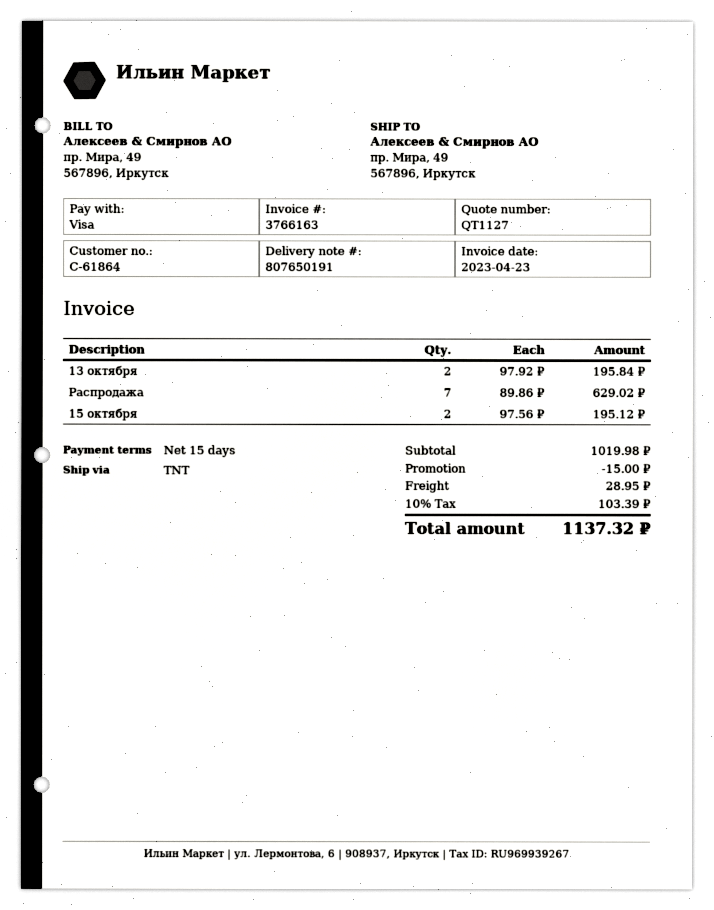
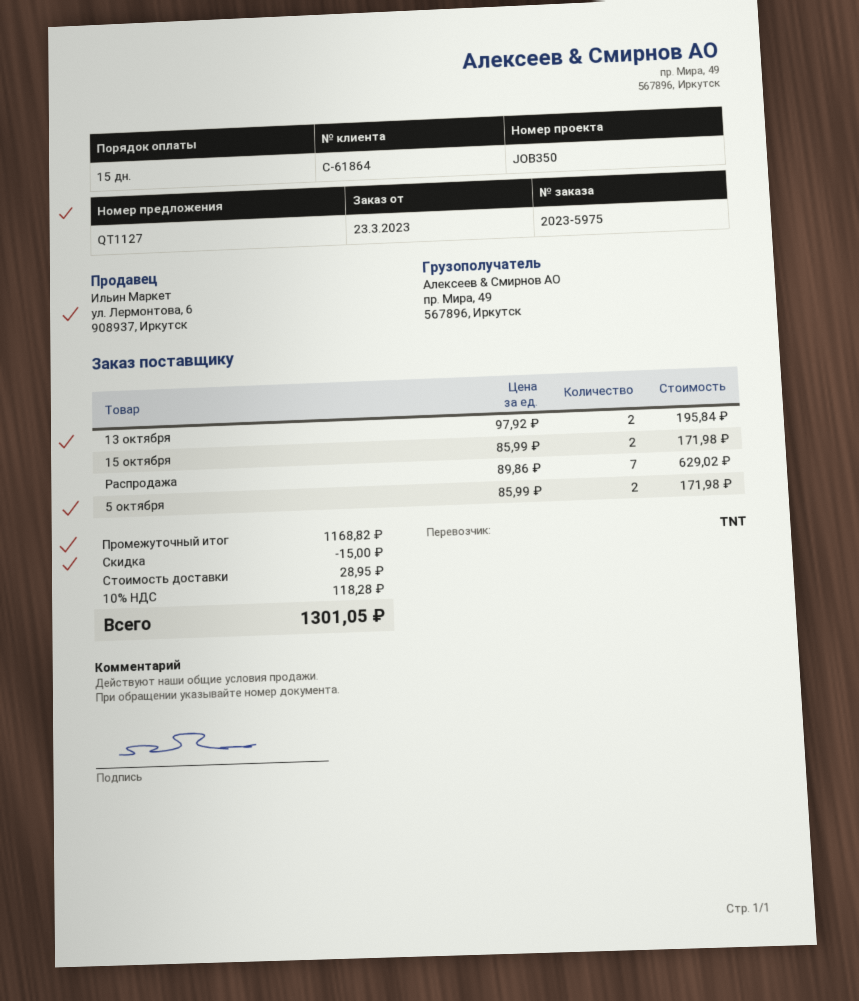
15 октября: 2 x 97.56 = 195.12 -> 2 x 85.99 = 171.98
5 октября: none -> 2 x 85.99 = 171.98
subtotal: 1019.98 -> 1168.82
tax: 10% = 103.39 -> 10% = 118.28
total: 1137.32 -> 1301.05

